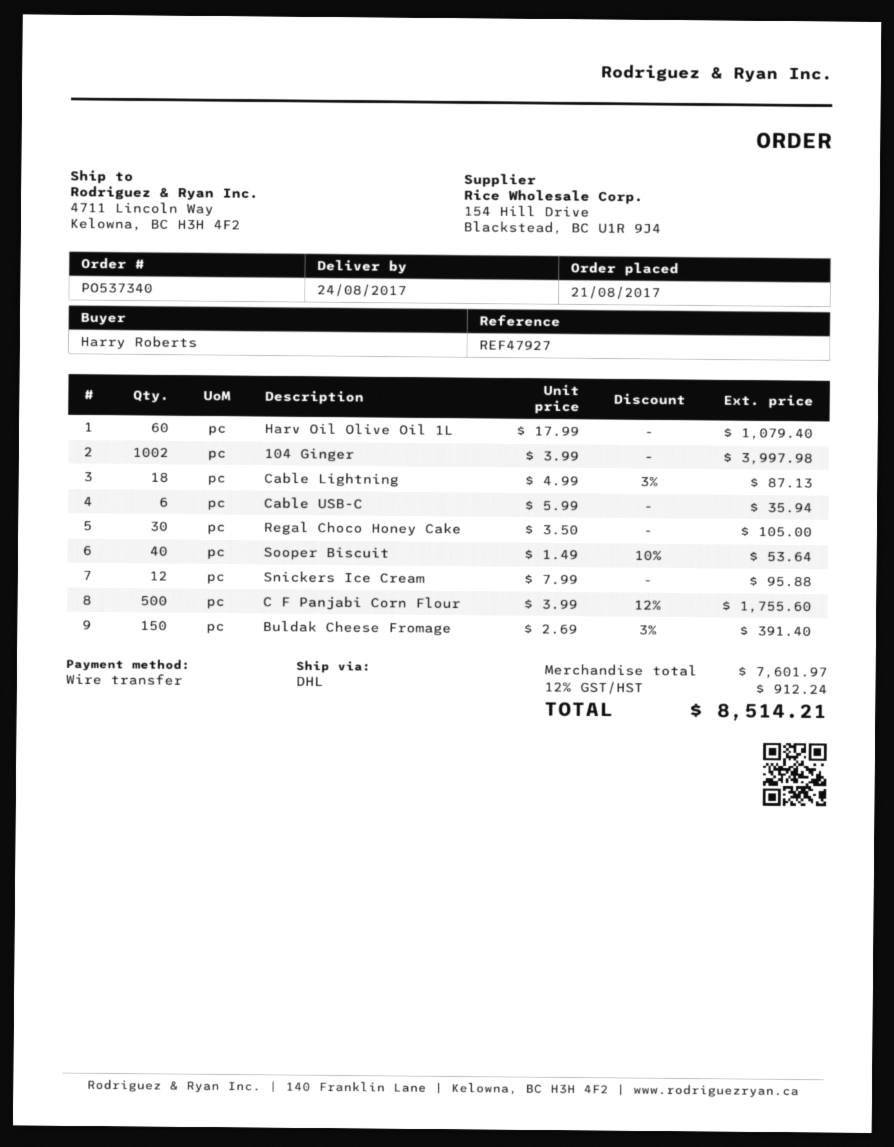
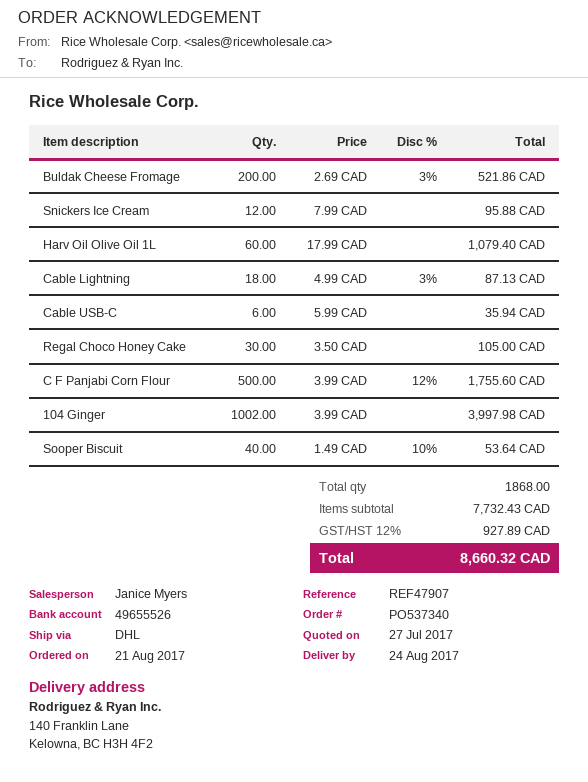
reference: REF47927 -> REF47907
ship to: 4711 Lincoln Way, Kelowna, BC H3H 4F2 -> 140 Franklin Lane, Kelowna, BC H3H 4F2
Buldak Cheese Fromage: 150 x 2.69 - 3% = 391.40 -> 200 x 2.69 - 3% = 521.86
subtotal: 7601.97 -> 7732.43
tax: 12% = 912.24 -> 12% = 927.89
total: 8514.21 -> 8660.32

